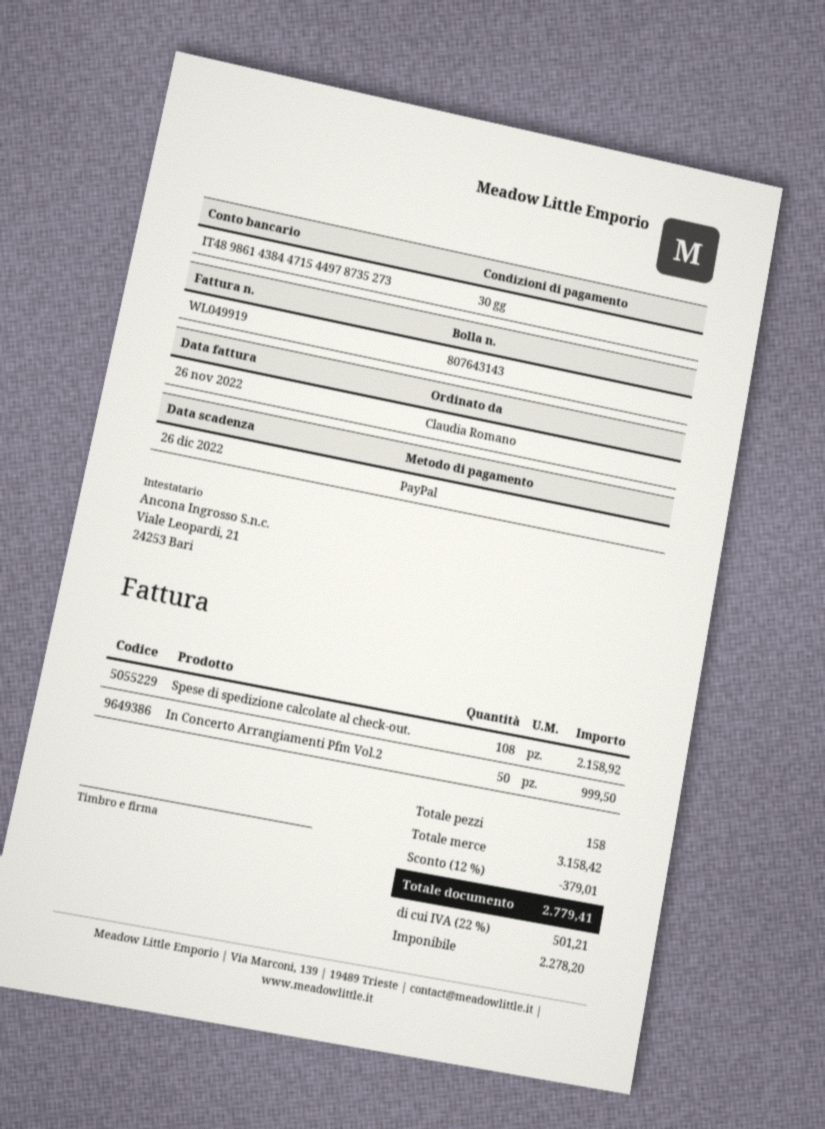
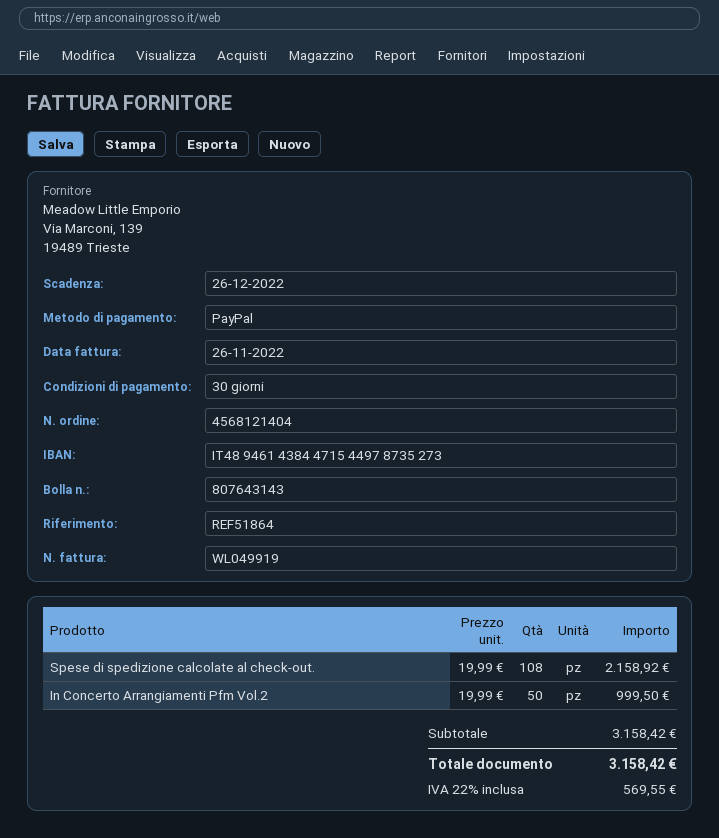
bank account: IT4898614384471544978735273 -> IT4894614384471544978735273
discount: 12% = 379.01 -> none
tax: 22% = 501.21 -> 22% = 569.55
total: 2779.41 -> 3158.42

